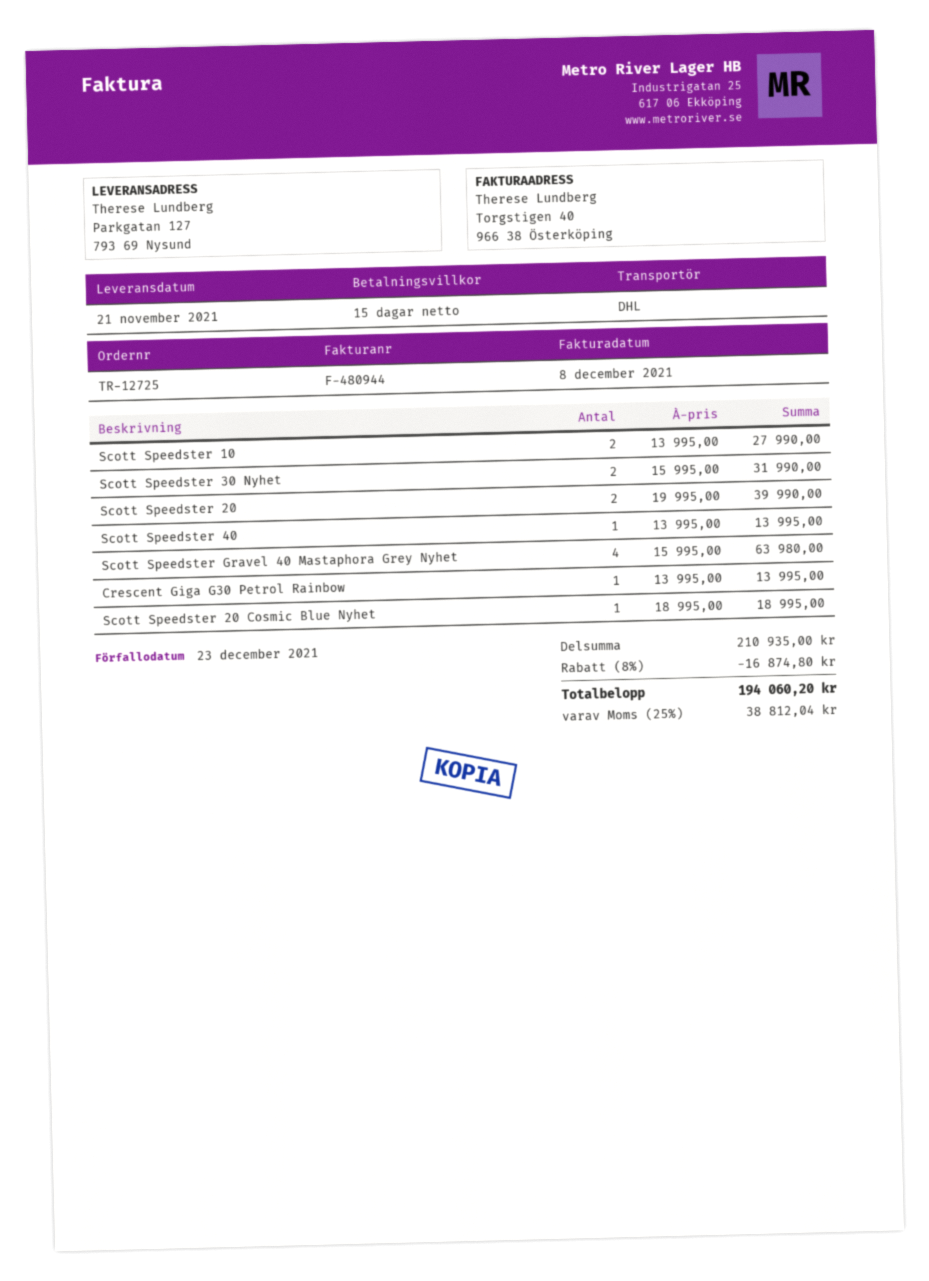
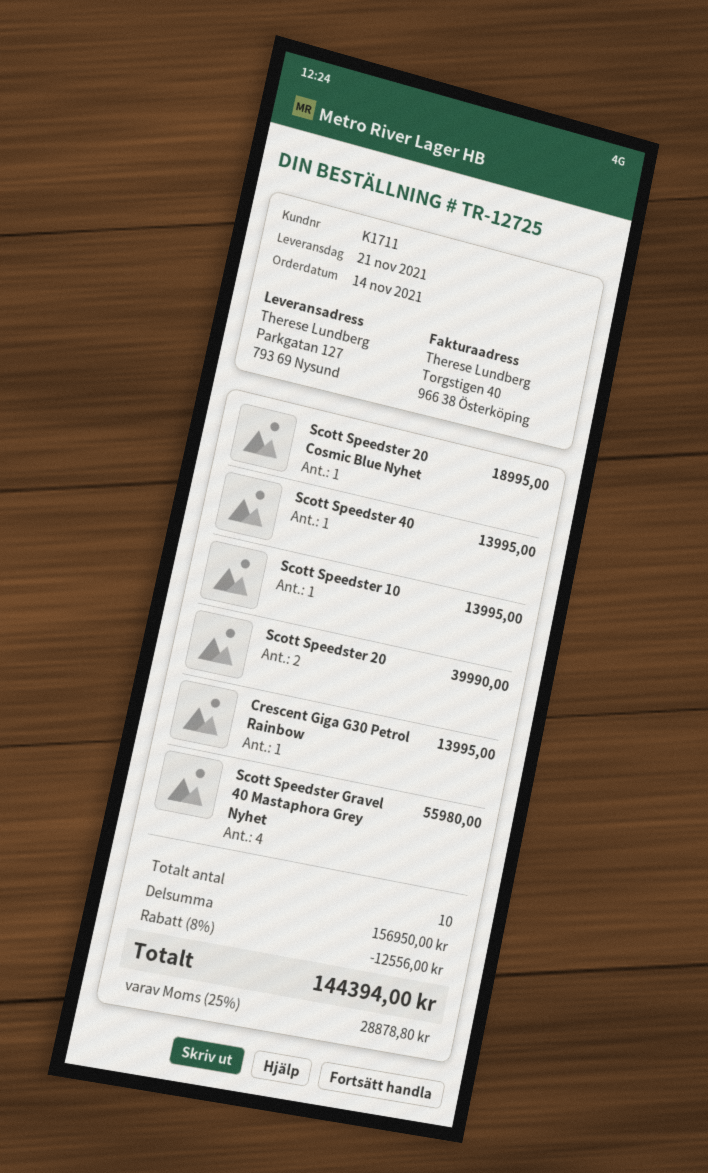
Scott Speedster 10: 2 for 27990.00 -> 1 for 13995.00
Scott Speedster 30 Nyhet: 2 for 31990.00 -> none
Scott Speedster Gravel 40 Mastaphora Grey Nyhet: 4 for 63980.00 -> 4 for 55980.00
subtotal: 210935.00 -> 156950.00
discount: 8% = 16874.80 -> 8% = 12556.00
tax: 25% = 38812.04 -> 25% = 28878.80
total: 194060.20 -> 144394.00

